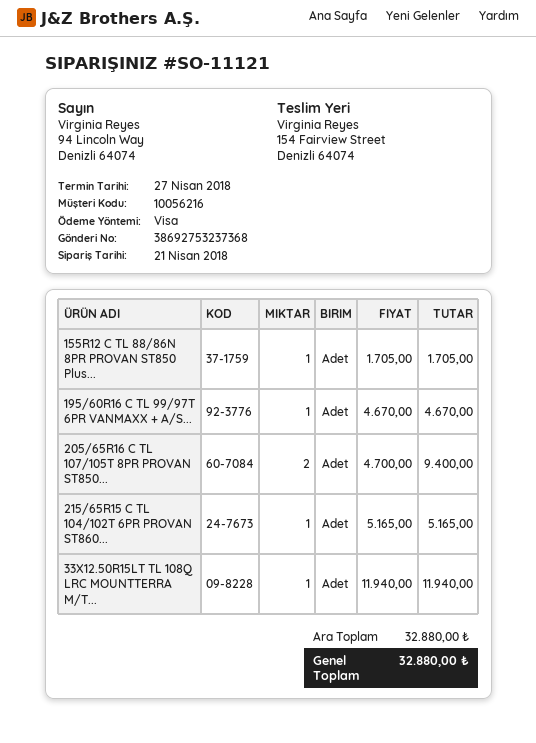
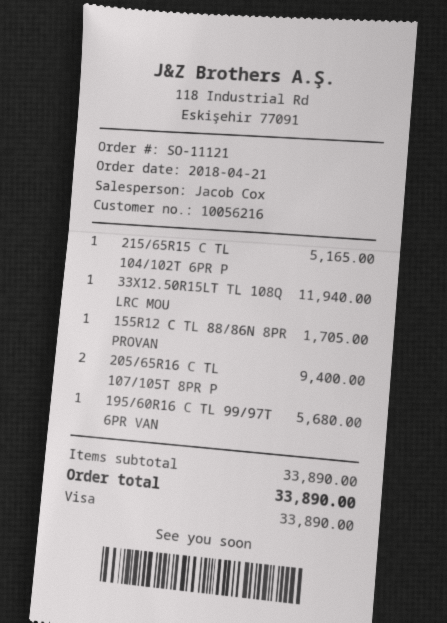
195/60R16 C TL 99/97T 6PR VANMAXX + A/S...: 1 for 4670.00 -> 1 for 5680.00
subtotal: 32880.00 -> 33890.00
total: 32880.00 -> 33890.00

